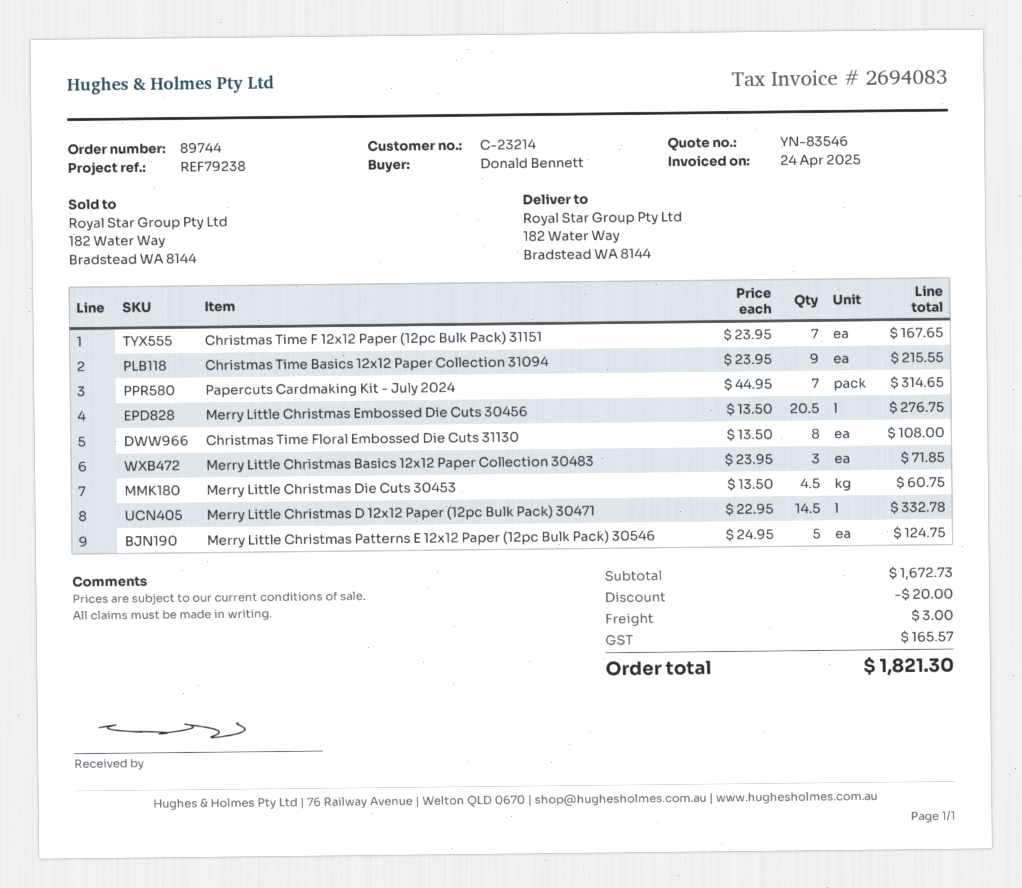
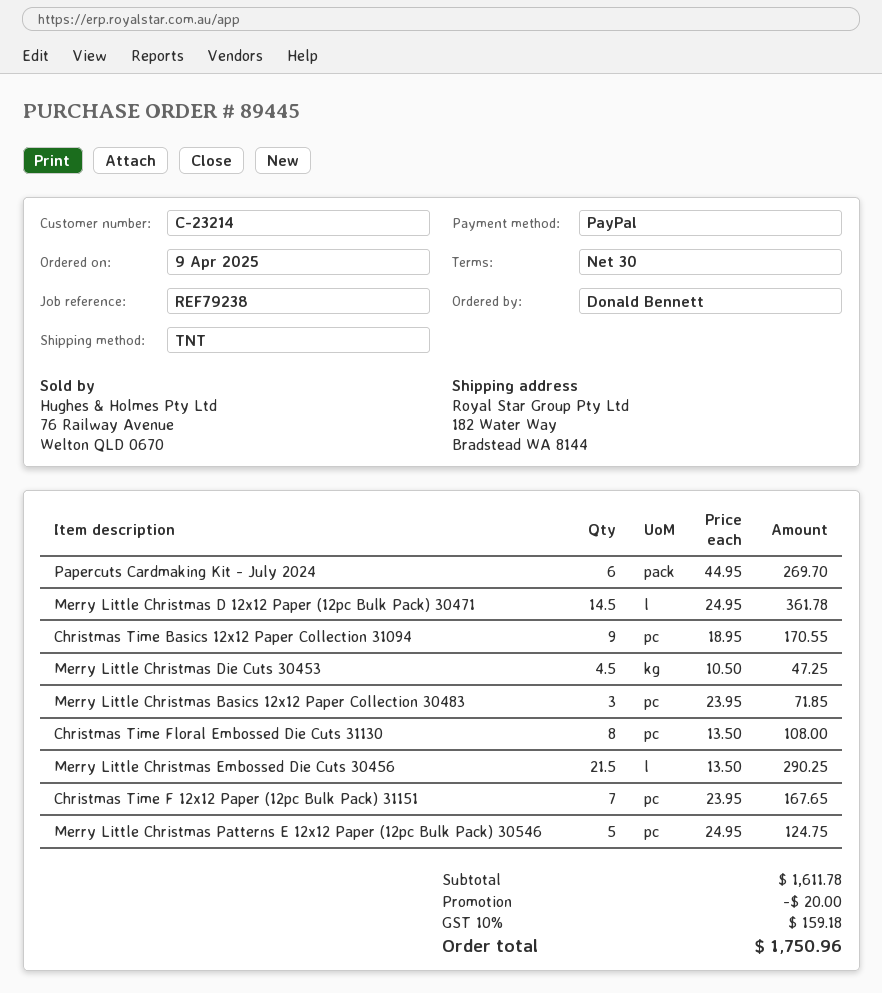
order number: 89744 -> 89445
Christmas Time Basics 12x12 Paper Collection 31094: 9 x 23.95 = 215.55 -> 9 x 18.95 = 170.55
Papercuts Cardmaking Kit - July 2024: 7 x 44.95 = 314.65 -> 6 x 44.95 = 269.70
Merry Little Christmas Embossed Die Cuts 30456: 20.5 x 13.50 = 276.75 -> 21.5 x 13.50 = 290.25
Merry Little Christmas Die Cuts 30453: 4.5 x 13.50 = 60.75 -> 4.5 x 10.50 = 47.25
Merry Little Christmas D 12x12 Paper (12pc Bulk Pack) 30471: 14.5 x 22.95 = 332.78 -> 14.5 x 24.95 = 361.78
subtotal: 1672.73 -> 1611.78
shipping: 3.00 -> none
tax: 165.57 -> 159.18
total: 1821.30 -> 1750.96

